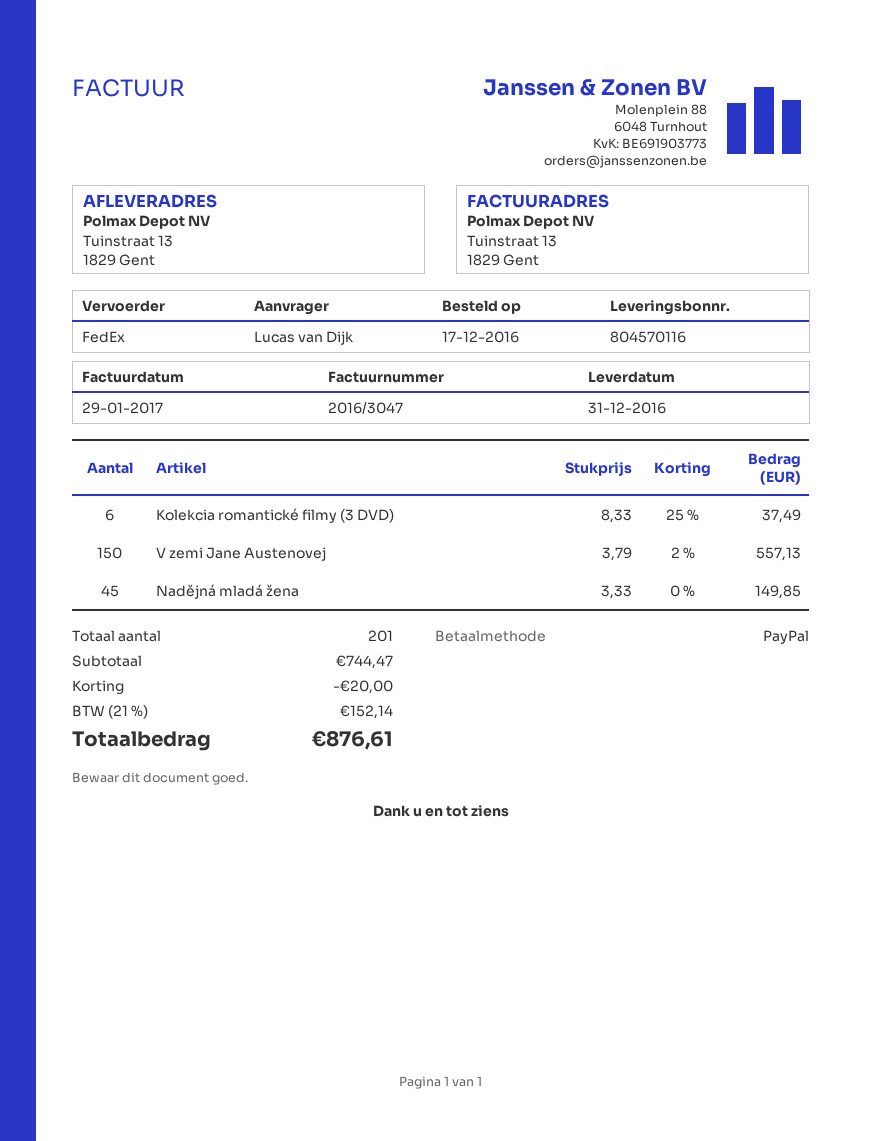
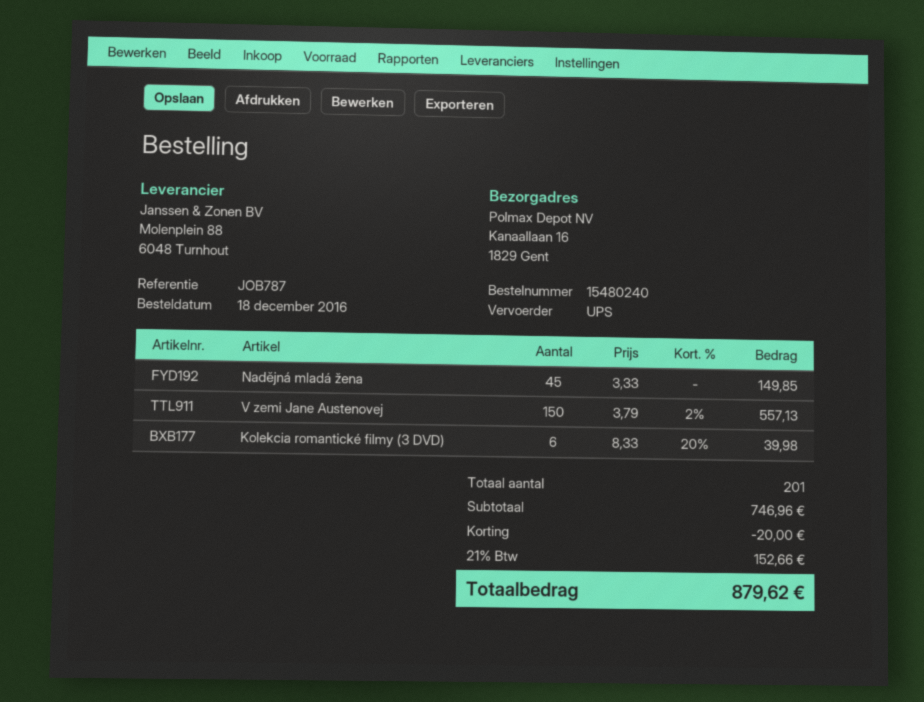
order date: 2016-12-17 -> 2016-12-18
shipping method: FedEx -> UPS
ship to: Tuinstraat 13, 1829 Gent -> Kanaallaan 16, 1829 Gent
Kolekcia romantické filmy (3 DVD): 6 x 8.33 - 25% = 37.49 -> 6 x 8.33 - 20% = 39.98
subtotal: 744.47 -> 746.96
tax: 21% = 152.14 -> 21% = 152.66
total: 876.61 -> 879.62

